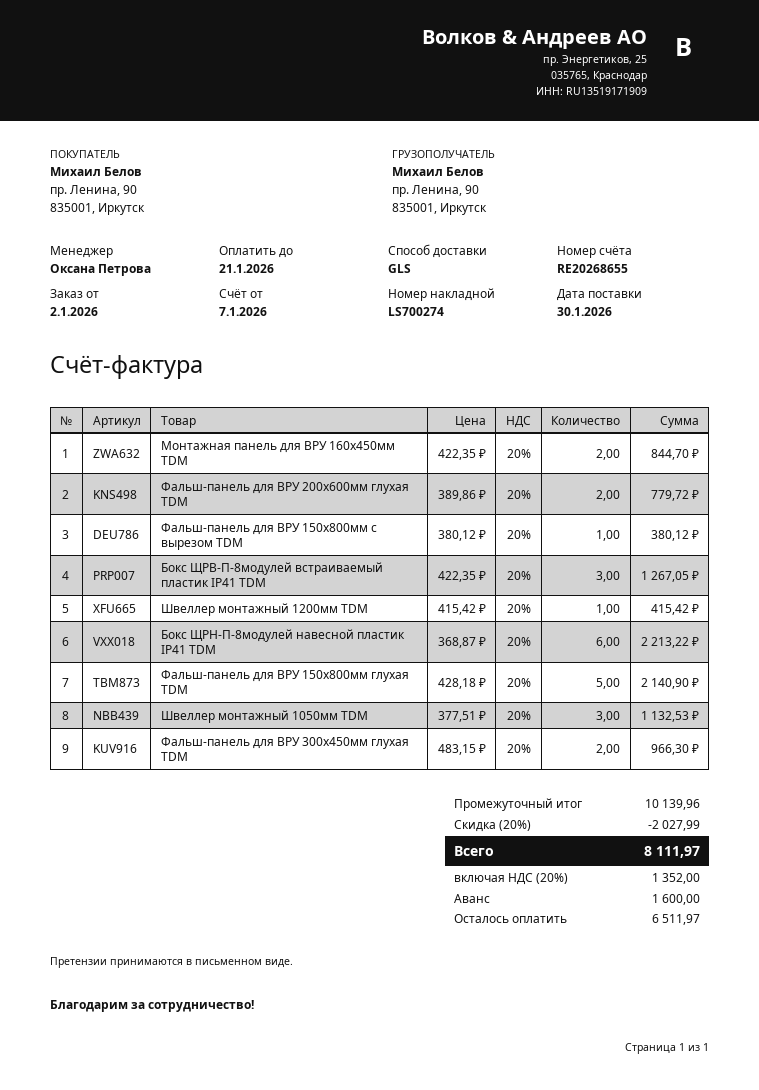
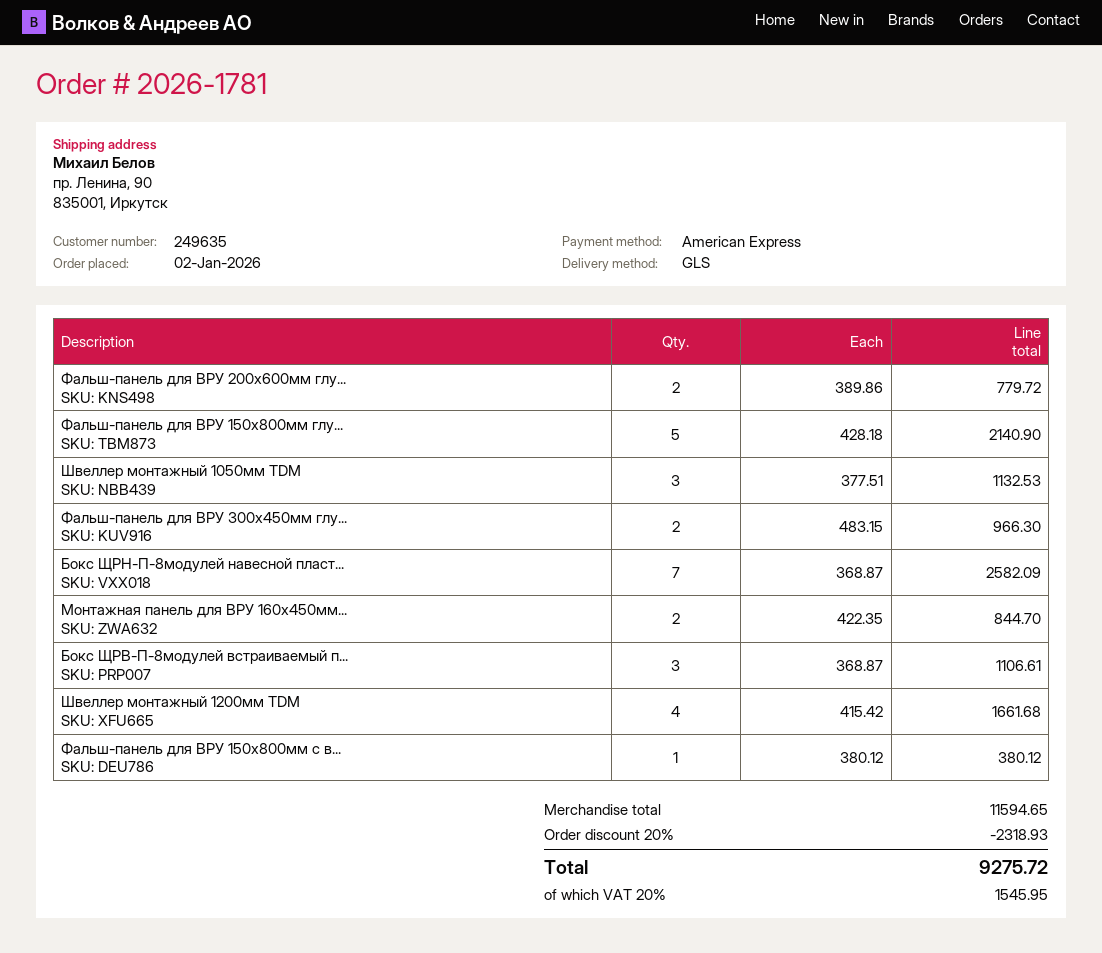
Бокс ЩРВ-П-8модулей встраиваемый пластик IP41 TDM: 3 x 422.35 = 1267.05 -> 3 x 368.87 = 1106.61
Швеллер монтажный 1200мм TDM: 1 x 415.42 = 415.42 -> 4 x 415.42 = 1661.68
Бокс ЩРН-П-8модулей навесной пластик IP41 TDM: 6 x 368.87 = 2213.22 -> 7 x 368.87 = 2582.09
subtotal: 10139.96 -> 11594.65
discount: 20% = 2027.99 -> 20% = 2318.93
tax: 20% = 1352.00 -> 20% = 1545.95
total: 8111.97 -> 9275.72

